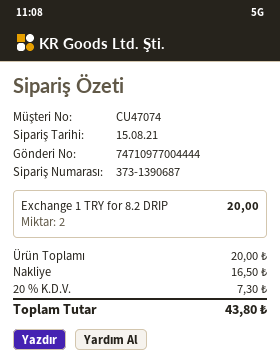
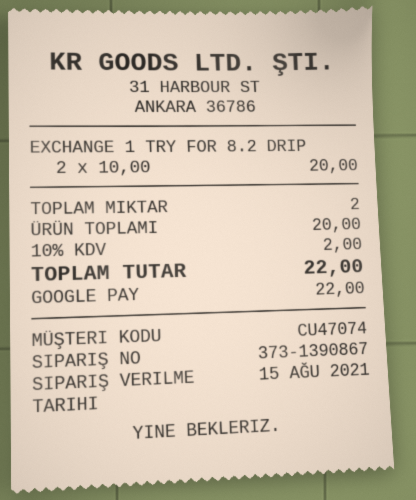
order number: 373-1390687 -> 373-1390867
shipping: 16.50 -> none
tax: 20% = 7.30 -> 10% = 2.00
total: 43.80 -> 22.00

